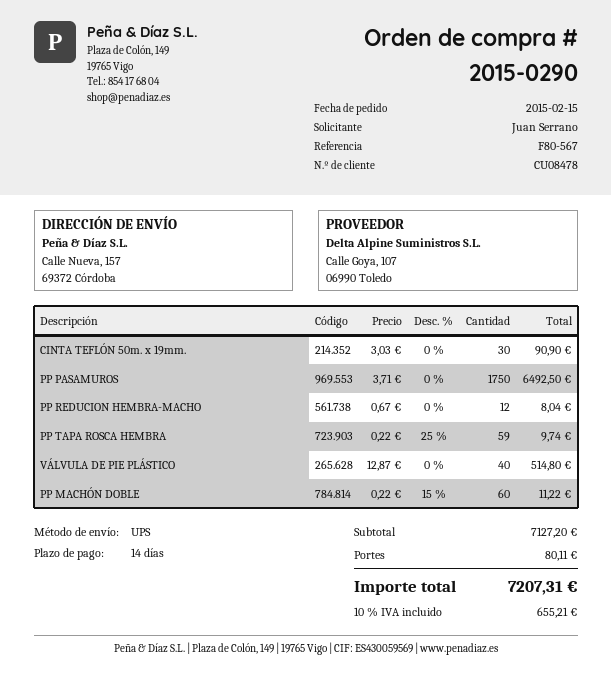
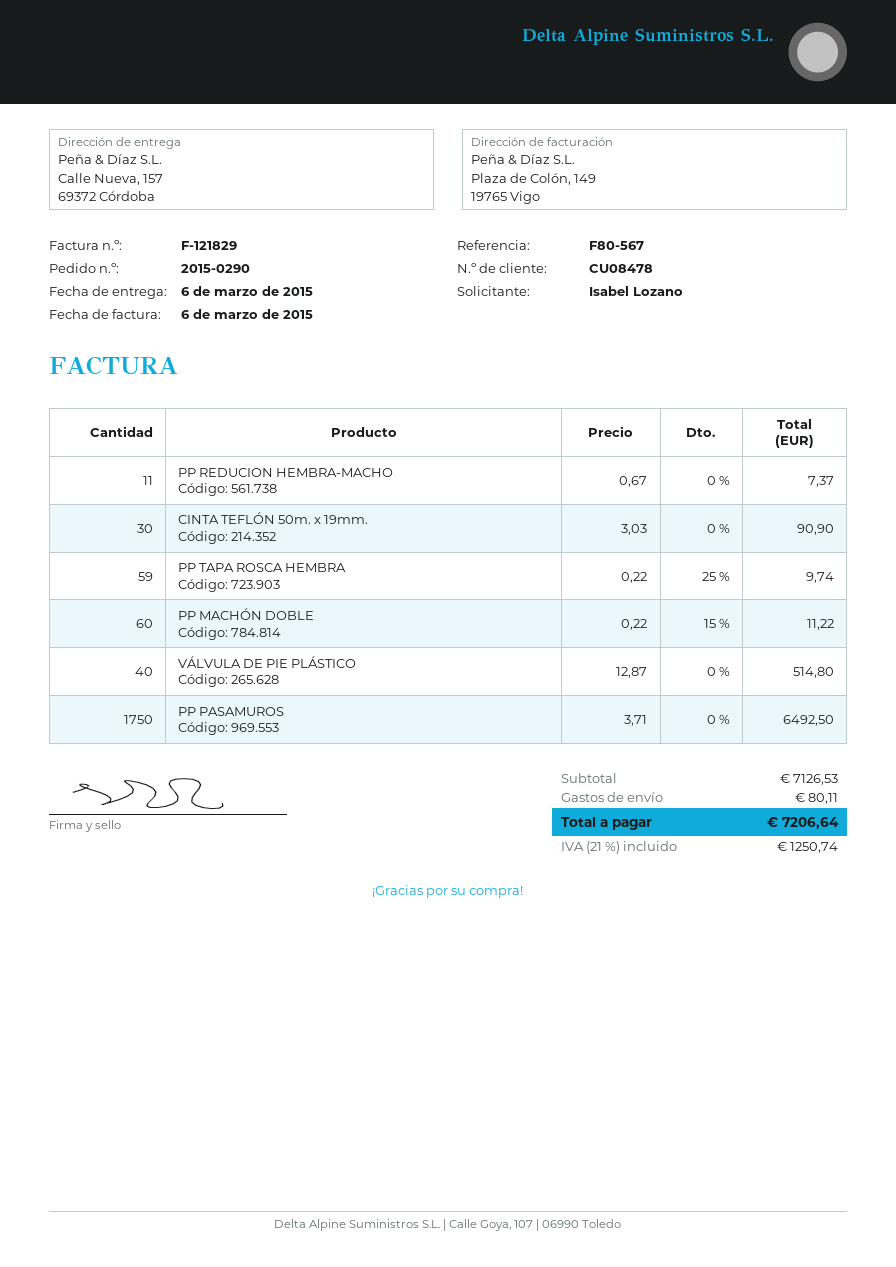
ordered by: Juan Serrano -> Isabel Lozano
PP REDUCION HEMBRA-MACHO: 12 x 0.67 = 8.04 -> 11 x 0.67 = 7.37
subtotal: 7127.20 -> 7126.53
tax: 10% = 655.21 -> 21% = 1250.74
total: 7207.31 -> 7206.64

